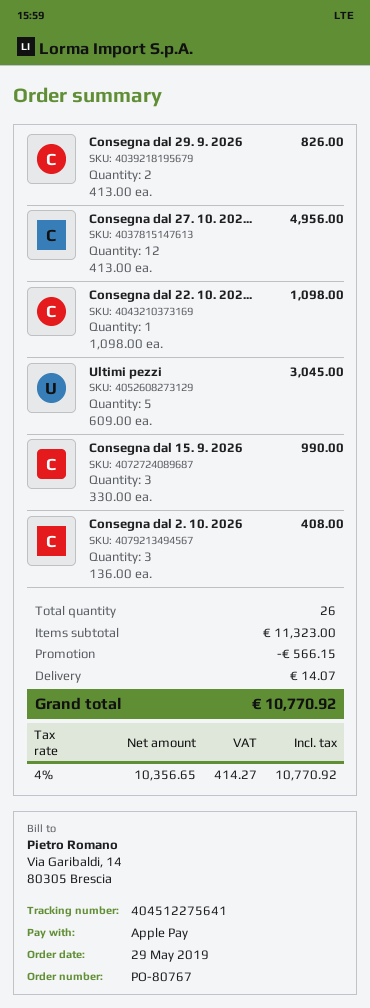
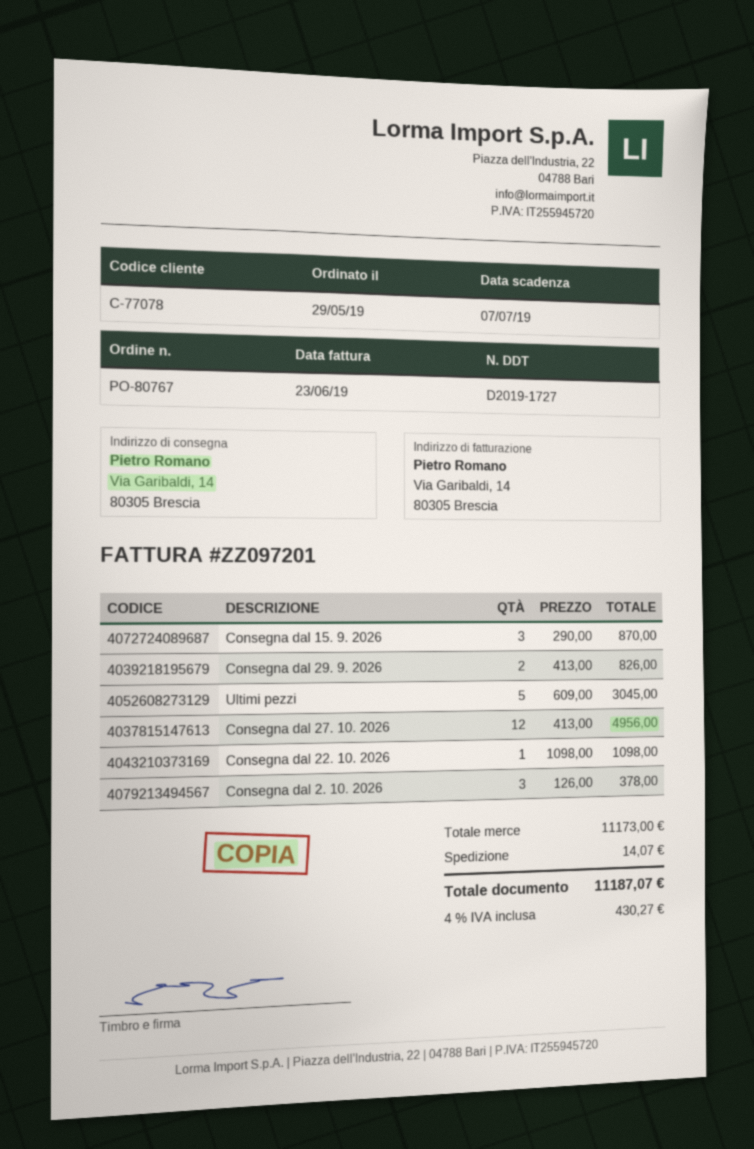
Consegna dal 15. 9. 2026: 3 x 330.00 = 990.00 -> 3 x 290.00 = 870.00
Consegna dal 2. 10. 2026: 3 x 136.00 = 408.00 -> 3 x 126.00 = 378.00
subtotal: 11323.00 -> 11173.00
discount: 566.15 -> none
tax: 4% = 414.27 -> 4% = 430.27
total: 10770.92 -> 11187.07

